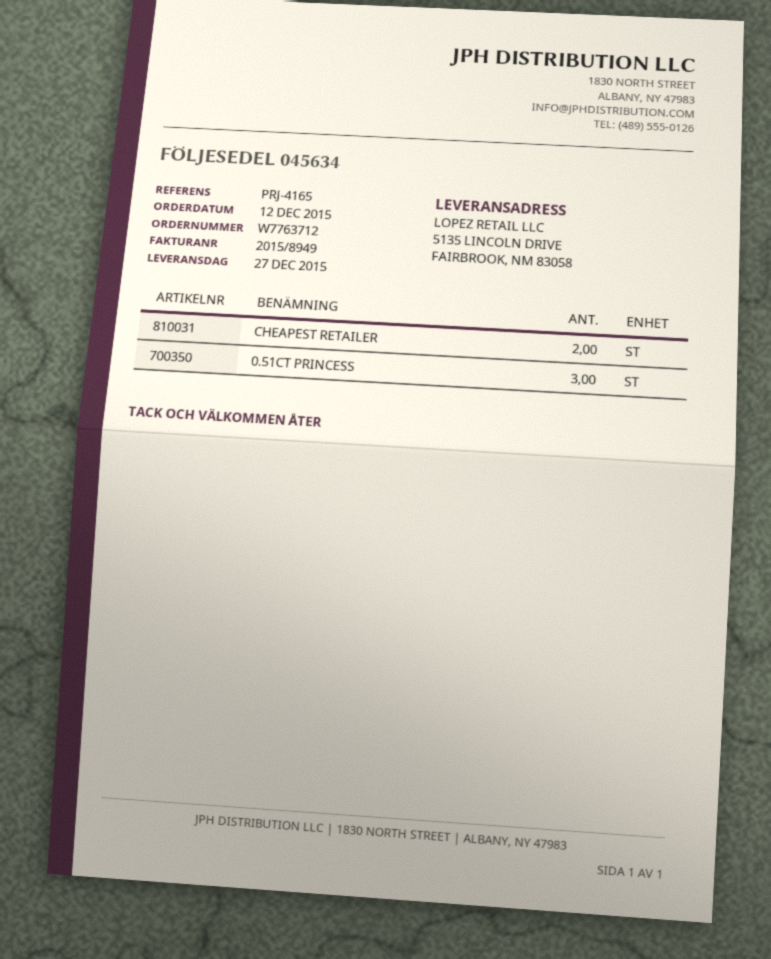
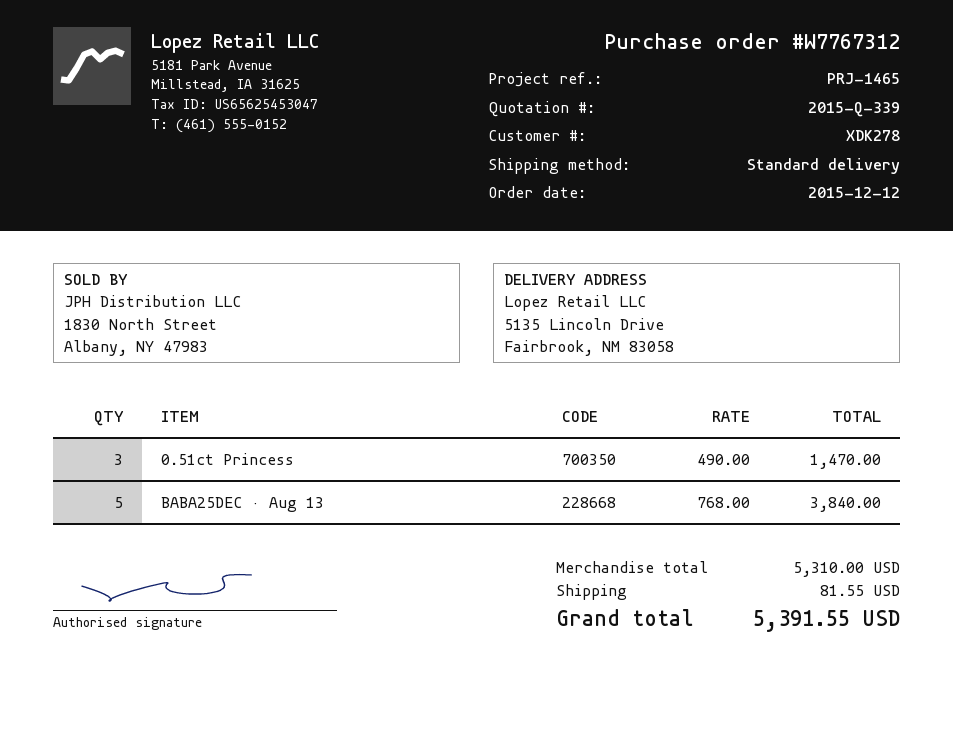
order number: W7763712 -> W7767312
reference: PRJ-4165 -> PRJ-1465
CHEAPEST RETAILER: 2 -> none
BABA25DEC · Aug 13: none -> 5

